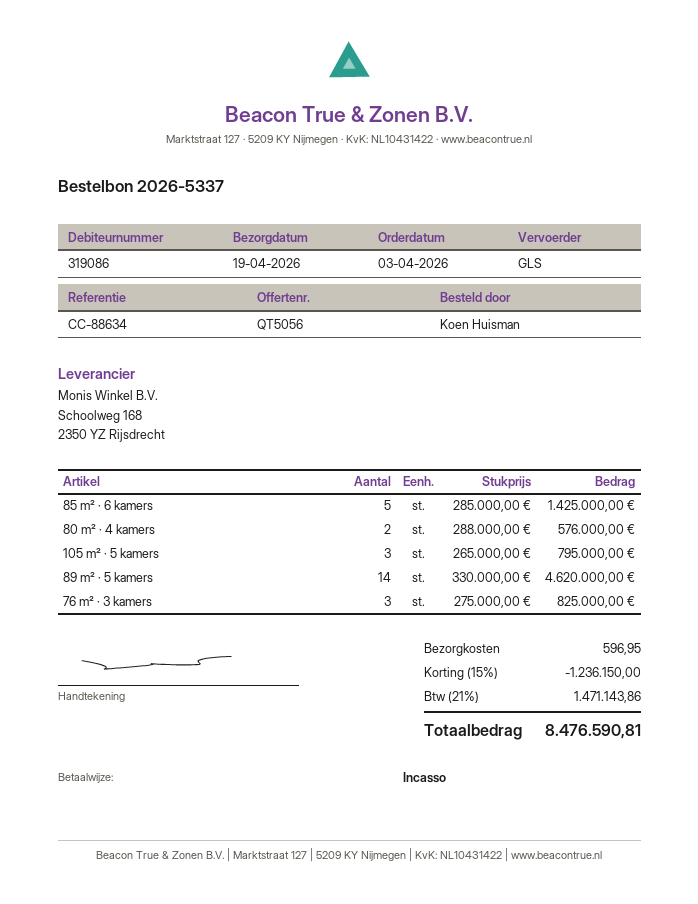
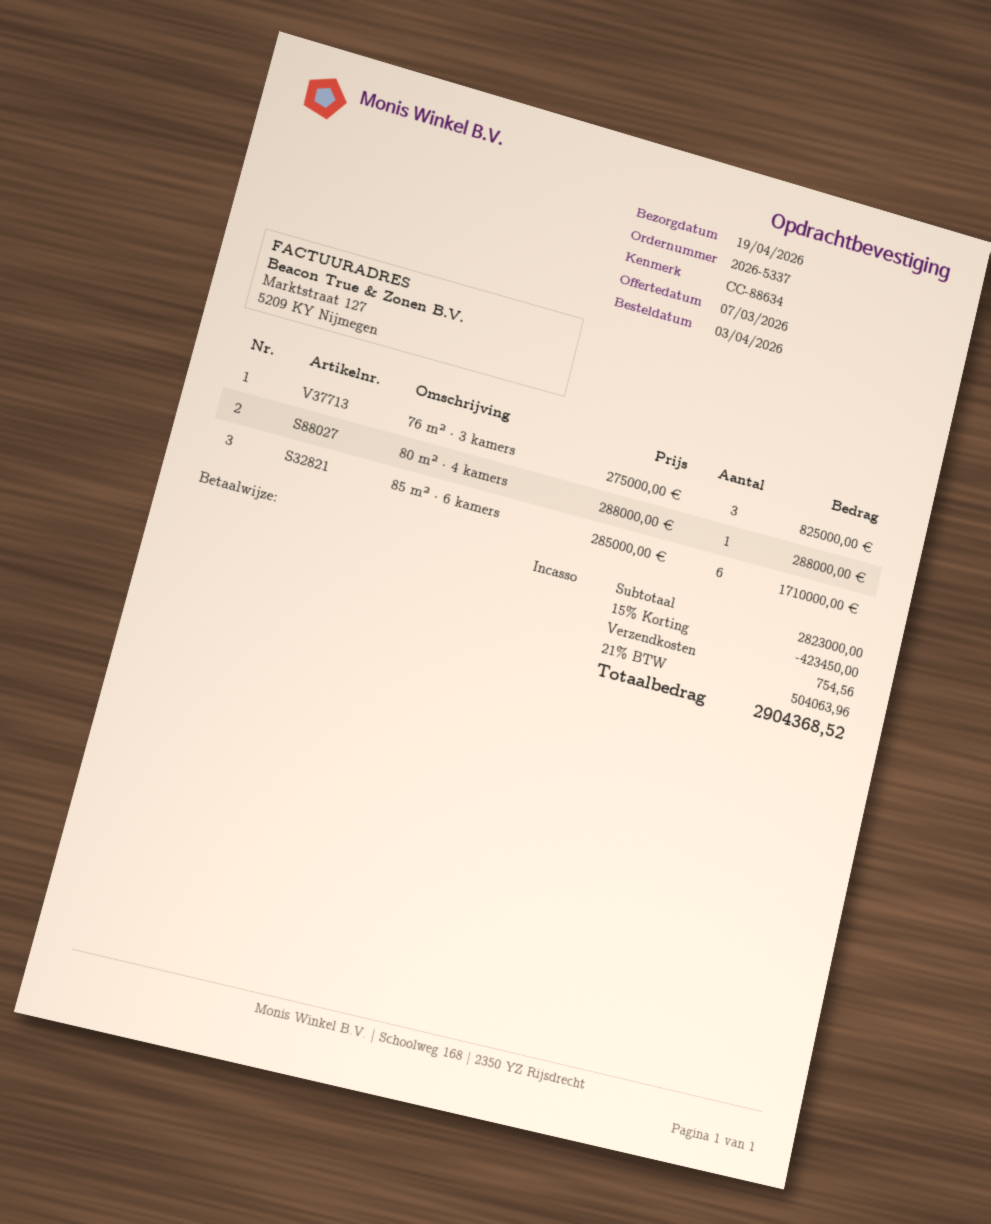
85 m² · 6 kamers: 5 x 285000.00 = 1425000.00 -> 6 x 285000.00 = 1710000.00
80 m² · 4 kamers: 2 x 288000.00 = 576000.00 -> 1 x 288000.00 = 288000.00
105 m² · 5 kamers: 3 x 265000.00 = 795000.00 -> none
89 m² · 5 kamers: 14 x 330000.00 = 4620000.00 -> none
discount: 15% = 1236150.00 -> 15% = 423450.00
shipping: 596.95 -> 754.56
tax: 21% = 1471143.86 -> 21% = 504063.96
total: 8476590.81 -> 2904368.52

